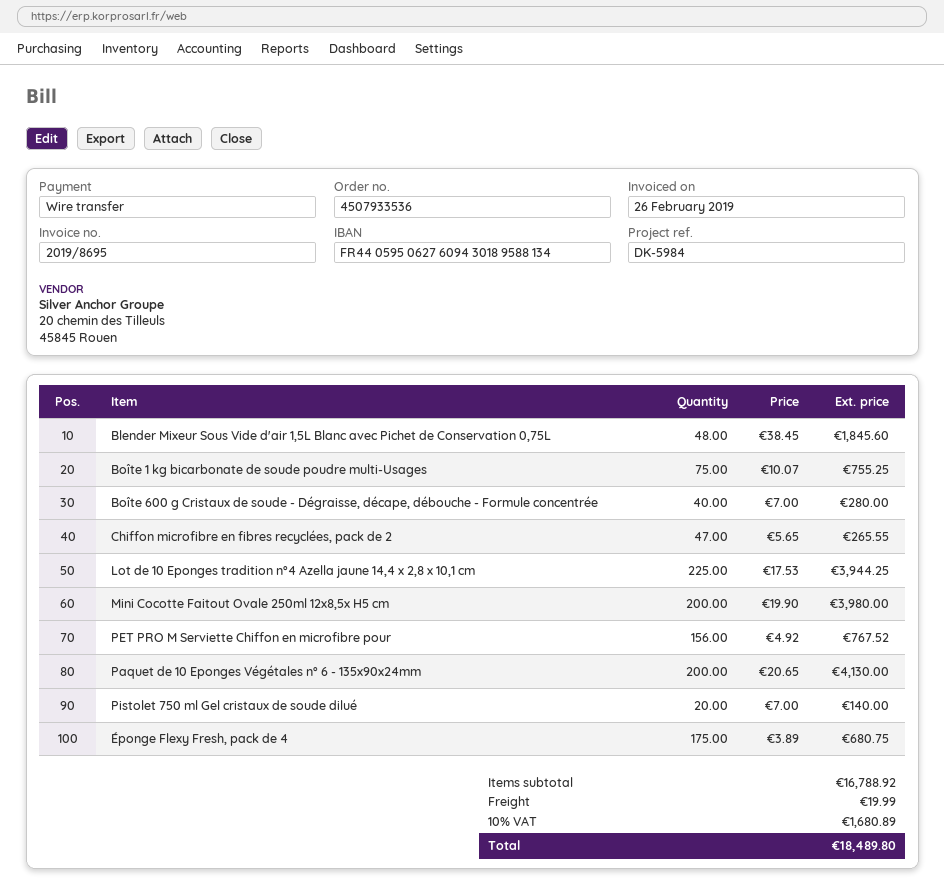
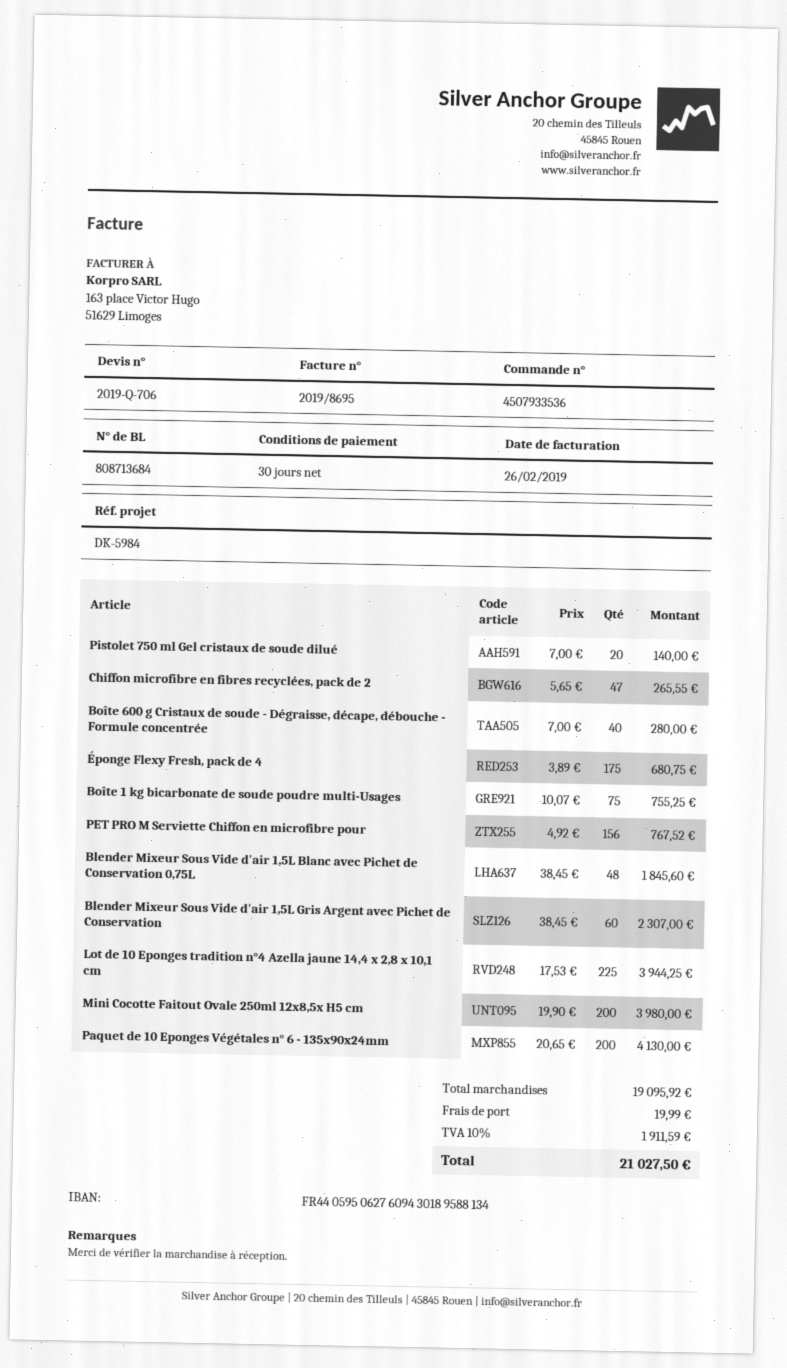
Blender Mixeur Sous Vide d'air 1,5L Gris Argent avec Pichet de Conservation: none -> 60 x 38.45 = 2307.00
subtotal: 16788.92 -> 19095.92
tax: 10% = 1680.89 -> 10% = 1911.59
total: 18489.80 -> 21027.50

